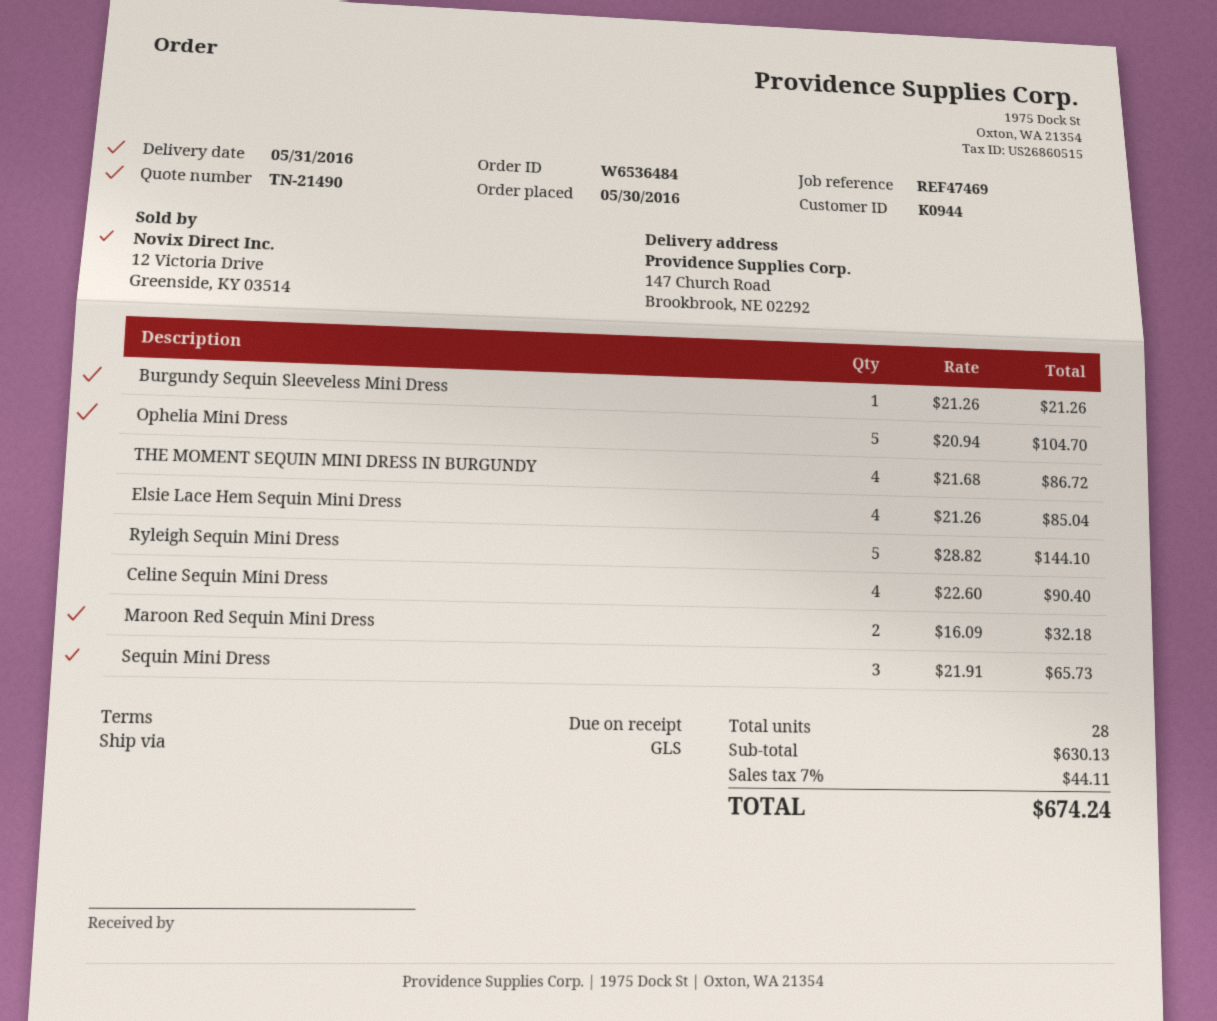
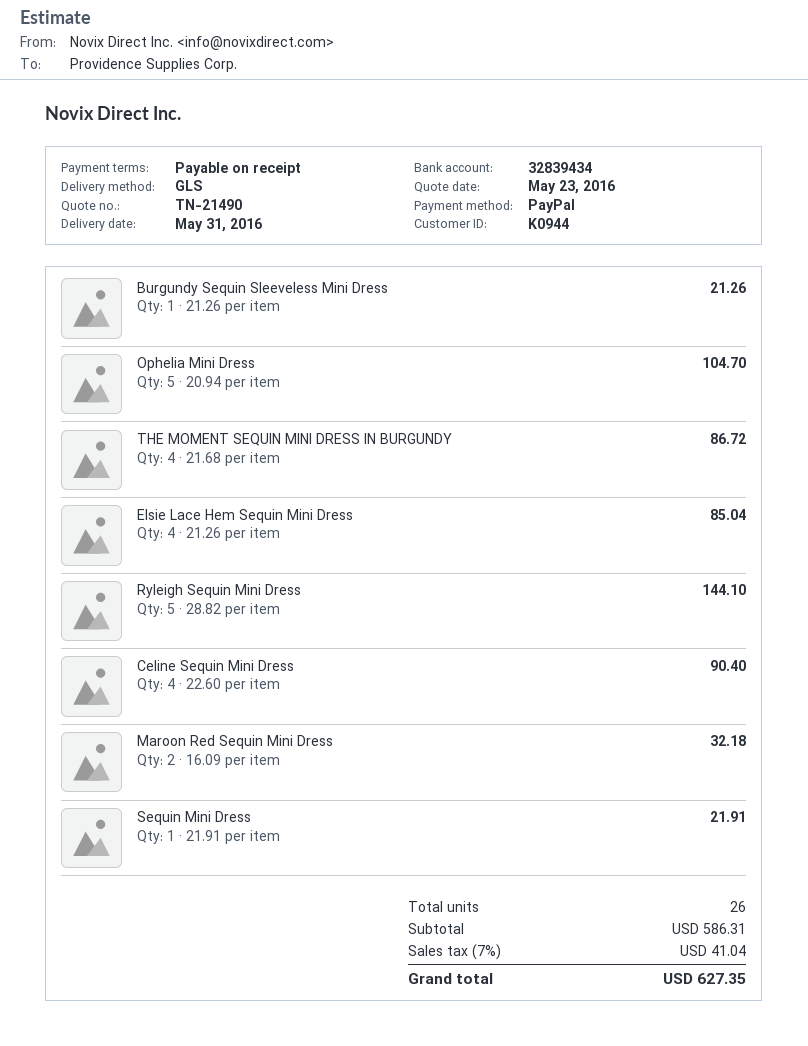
Sequin Mini Dress: 3 x 21.91 = 65.73 -> 1 x 21.91 = 21.91
total quantity: 28 -> 26
subtotal: 630.13 -> 586.31
tax: 7% = 44.11 -> 7% = 41.04
total: 674.24 -> 627.35

